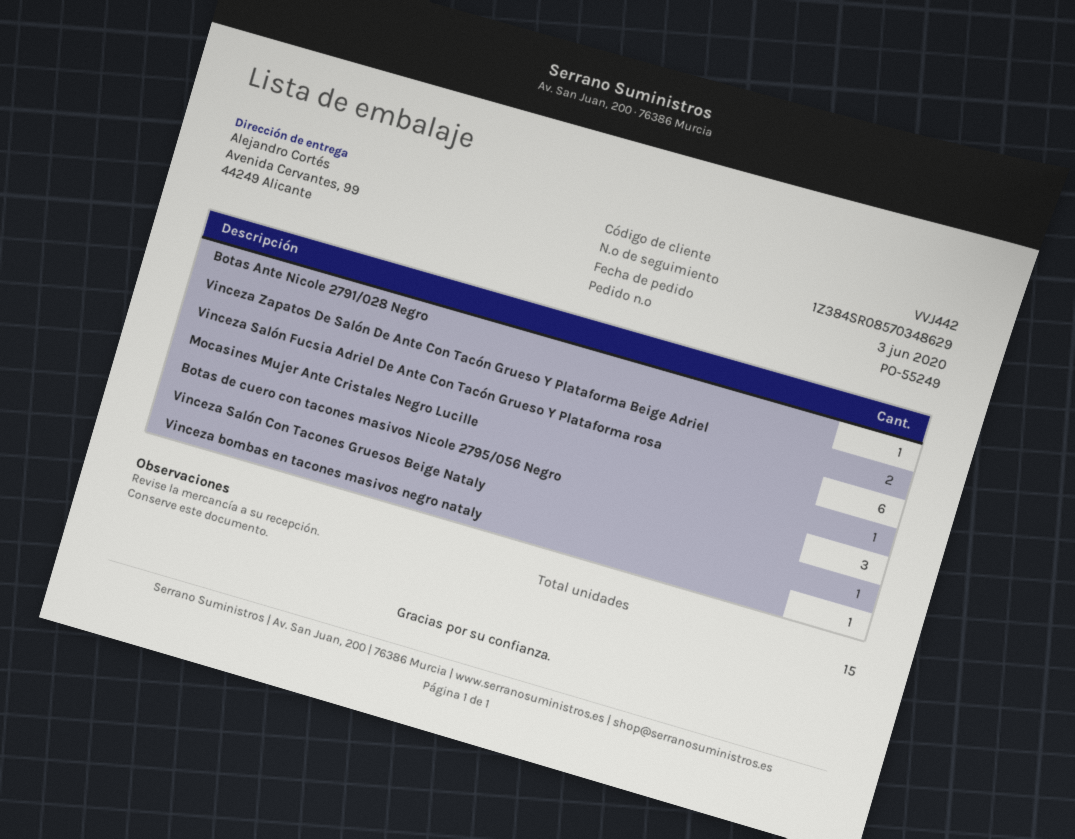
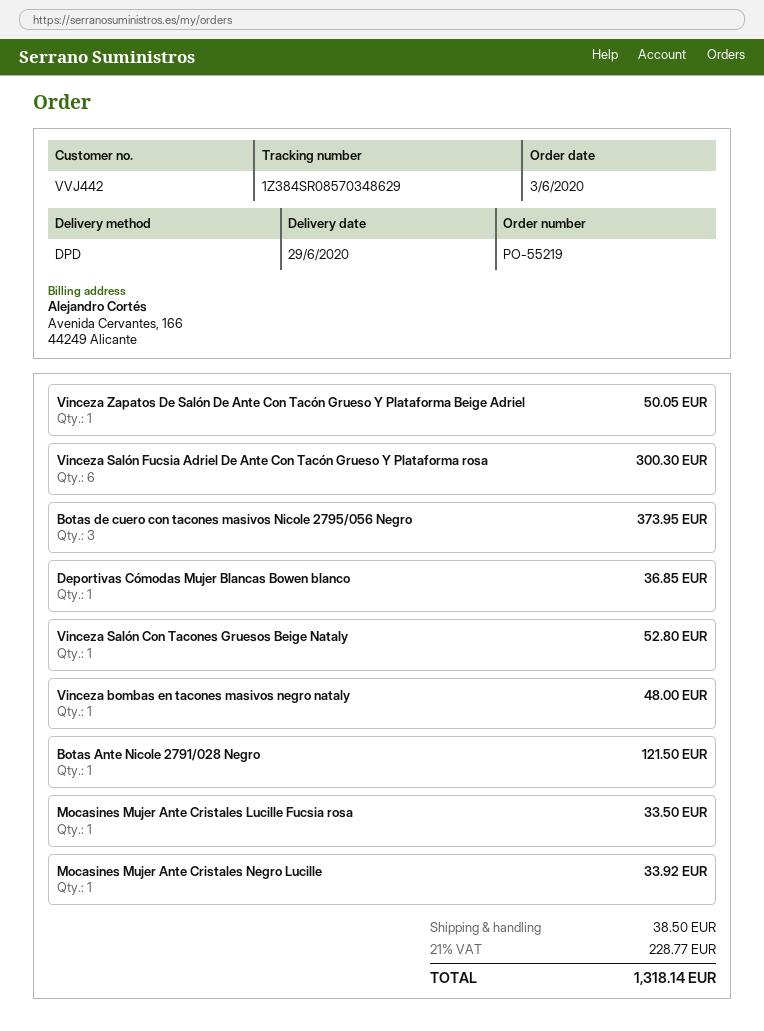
order number: PO-55249 -> PO-55219
Vinceza Zapatos De Salón De Ante Con Tacón Grueso Y Plataforma Beige Adriel: 2 -> 1
Deportivas Cómodas Mujer Blancas Bowen blanco: none -> 1
Mocasines Mujer Ante Cristales Lucille Fucsia rosa: none -> 1

